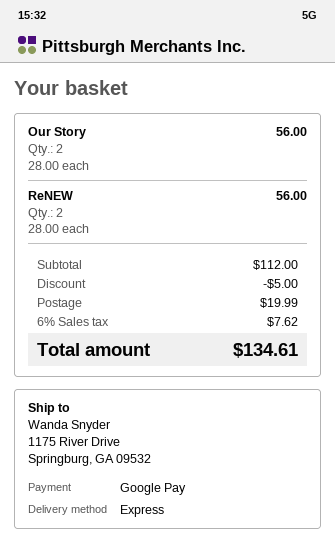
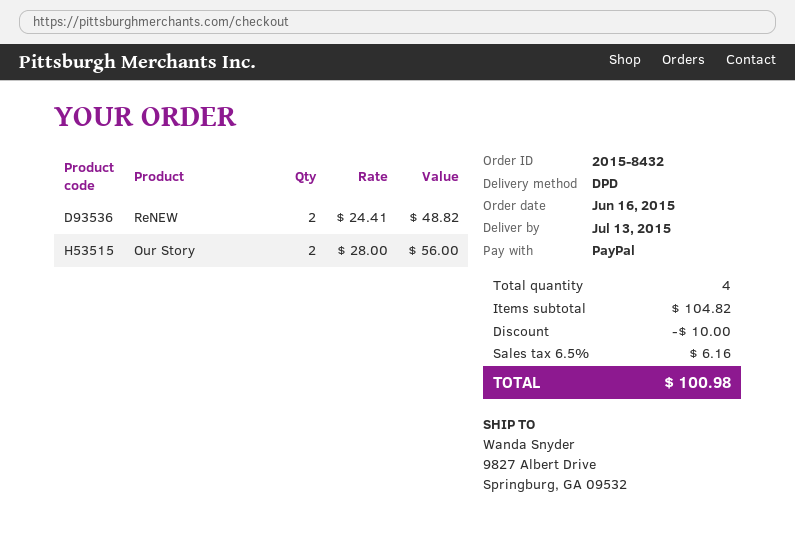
payment method: Google Pay -> PayPal
shipping method: express -> DPD
ship to: 1175 River Drive, Springburg, GA 09532 -> 9827 Albert Drive, Springburg, GA 09532
ReNEW: 2 x 28.00 = 56.00 -> 2 x 24.41 = 48.82
subtotal: 112.00 -> 104.82
discount: 5.00 -> 10.00
shipping: 19.99 -> none
tax: 6% = 7.62 -> 6.5% = 6.16
total: 134.61 -> 100.98

